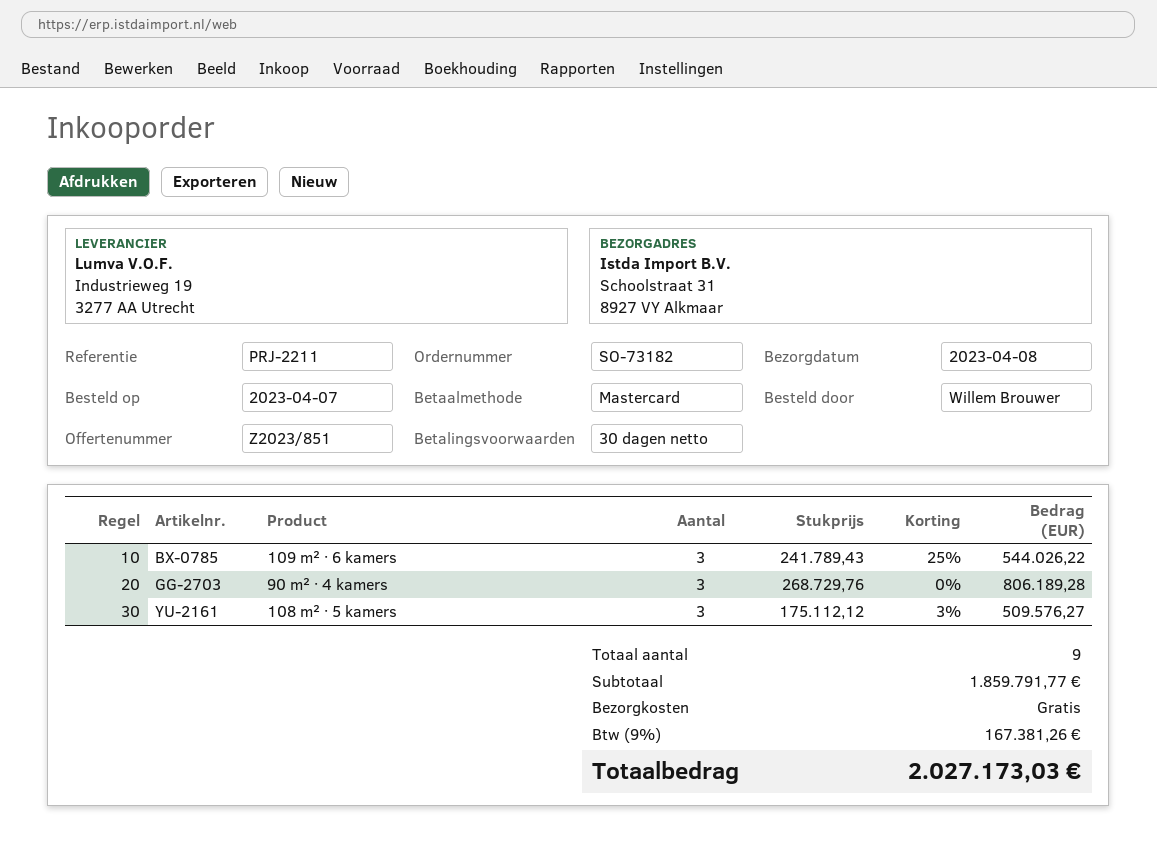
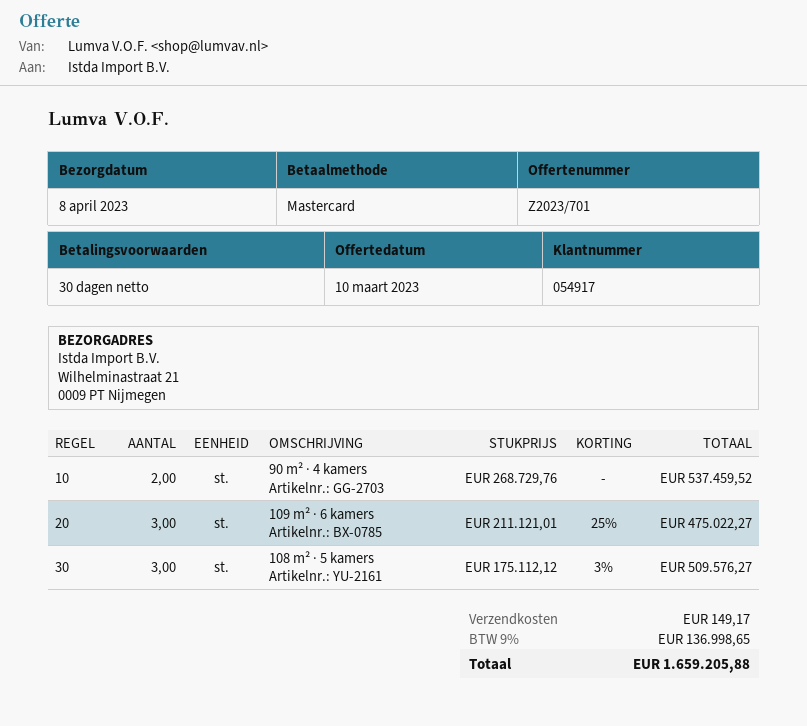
quote number: Z2023/851 -> Z2023/701
ship to: Schoolstraat 31, 8927 VY Alkmaar -> Wilhelminastraat 21, 0009 PT Nijmegen
109 m² · 6 kamers: 3 x 241789.43 - 25% = 544026.22 -> 3 x 211121.01 - 25% = 475022.27
90 m² · 4 kamers: 3 x 268729.76 = 806189.28 -> 2 x 268729.76 = 537459.52
shipping: 0.00 -> 149.17
tax: 9% = 167381.26 -> 9% = 136998.65
total: 2027173.03 -> 1659205.88

